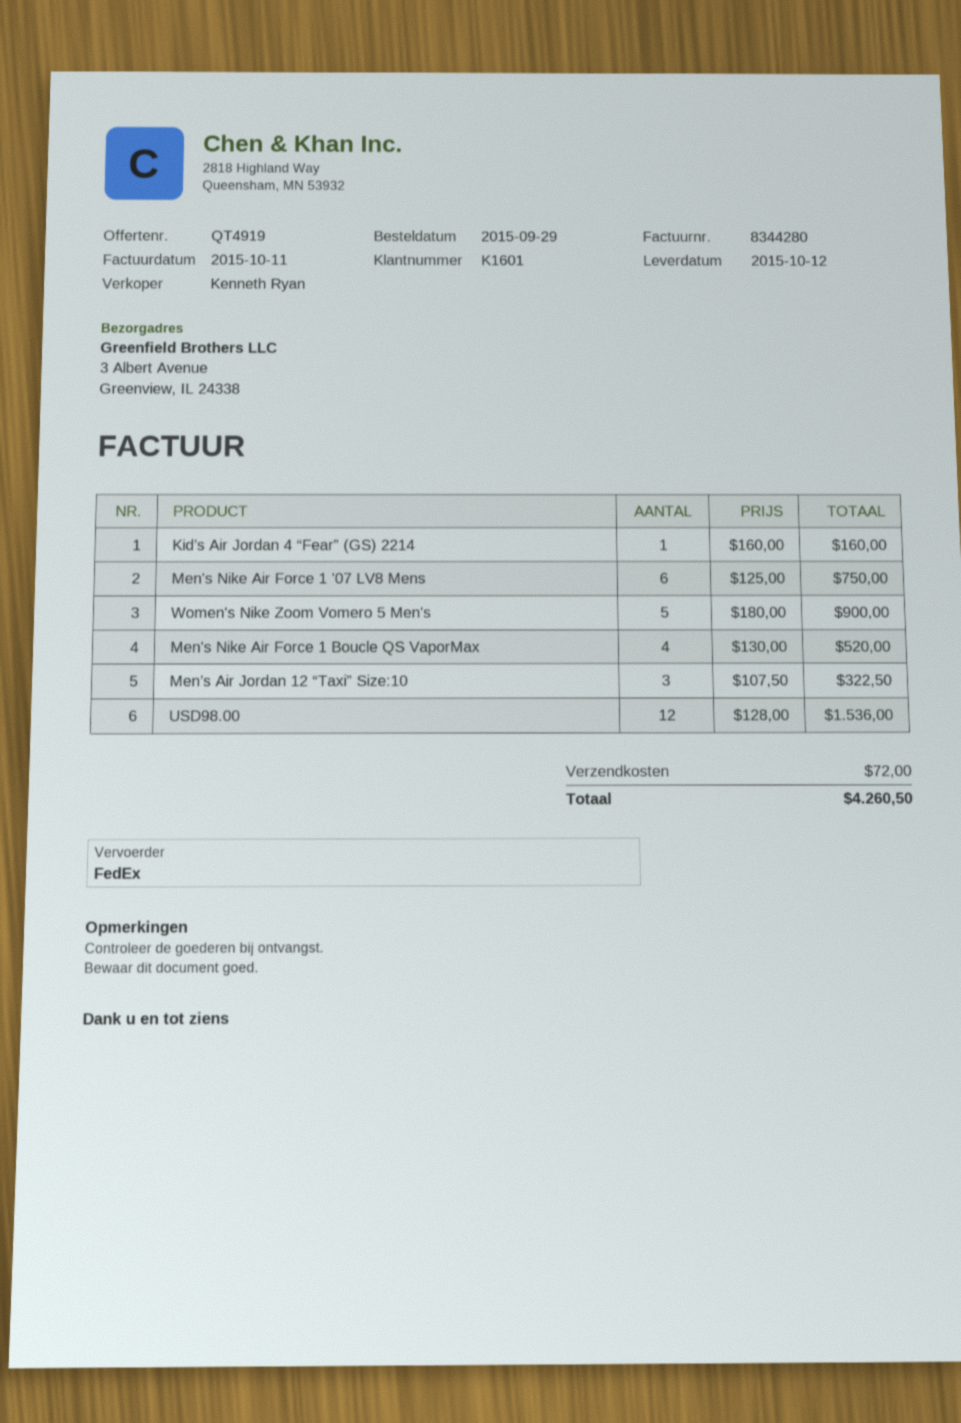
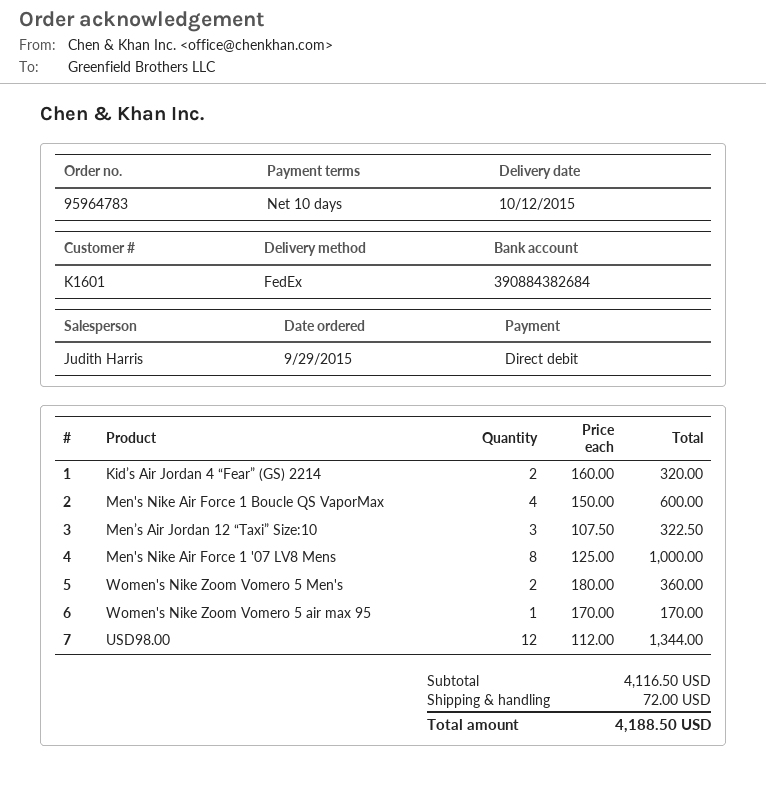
sales rep: Kenneth Ryan -> Judith Harris
Kid’s Air Jordan 4 “Fear” (GS) 2214: 1 x 160.00 = 160.00 -> 2 x 160.00 = 320.00
Men's Nike Air Force 1 '07 LV8 Mens: 6 x 125.00 = 750.00 -> 8 x 125.00 = 1000.00
Women's Nike Zoom Vomero 5 Men's: 5 x 180.00 = 900.00 -> 2 x 180.00 = 360.00
Men's Nike Air Force 1 Boucle QS VaporMax: 4 x 130.00 = 520.00 -> 4 x 150.00 = 600.00
USD98.00: 12 x 128.00 = 1536.00 -> 12 x 112.00 = 1344.00
Women's Nike Zoom Vomero 5 air max 95: none -> 1 x 170.00 = 170.00
total: 4260.50 -> 4188.50

